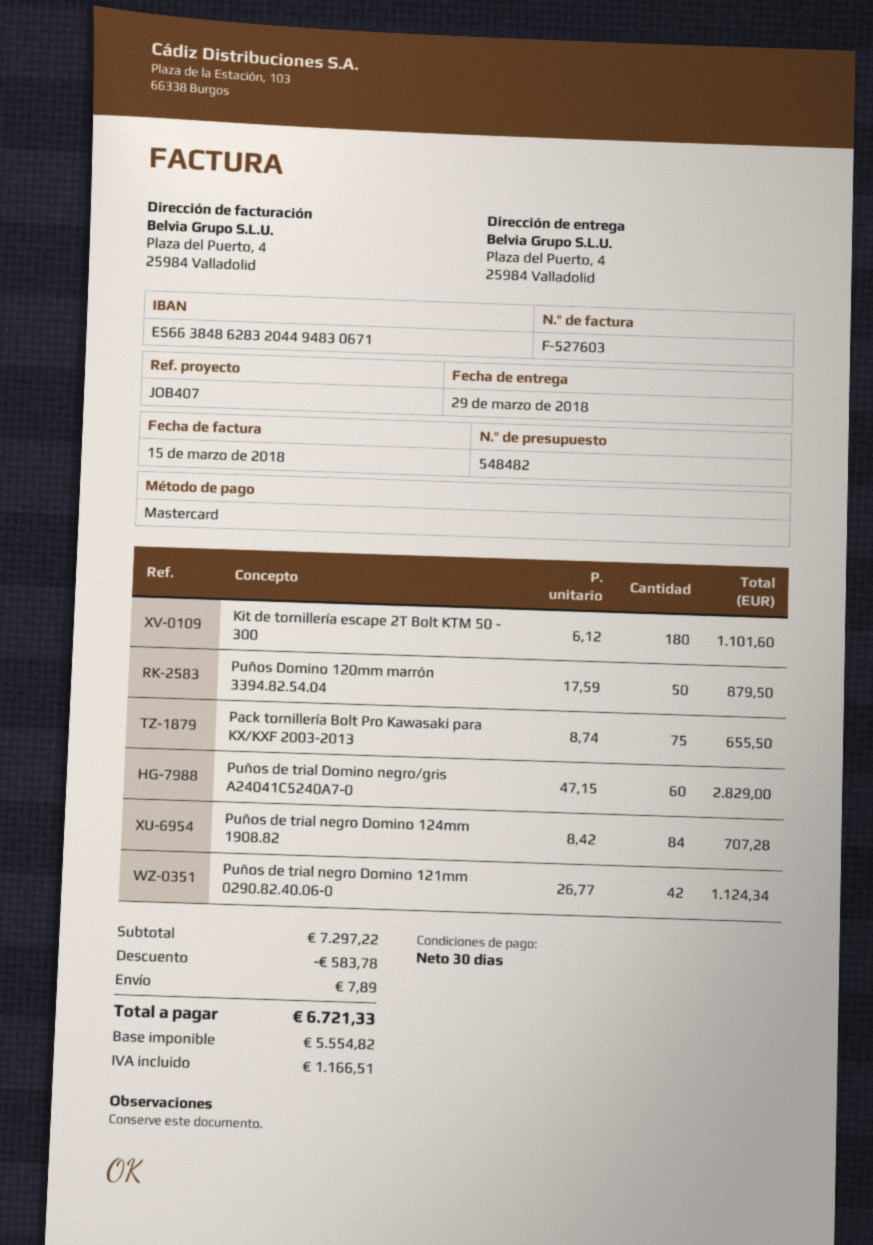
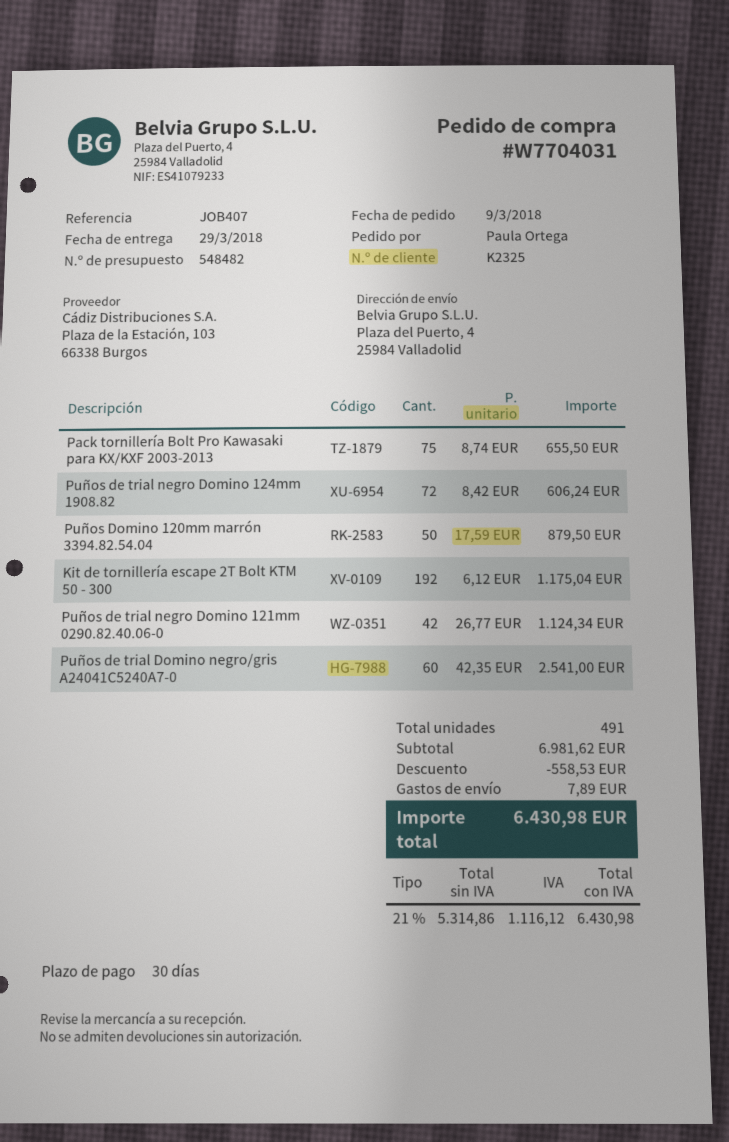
Kit de tornillería escape 2T Bolt KTM 50 - 300: 180 x 6.12 = 1101.60 -> 192 x 6.12 = 1175.04
Puños de trial Domino negro/gris A24041C5240A7-0: 60 x 47.15 = 2829.00 -> 60 x 42.35 = 2541.00
Puños de trial negro Domino 124mm 1908.82: 84 x 8.42 = 707.28 -> 72 x 8.42 = 606.24
subtotal: 7297.22 -> 6981.62
discount: 583.78 -> 558.53
net: 5554.82 -> 5314.86
tax: 1166.51 -> 1116.12
total: 6721.33 -> 6430.98

